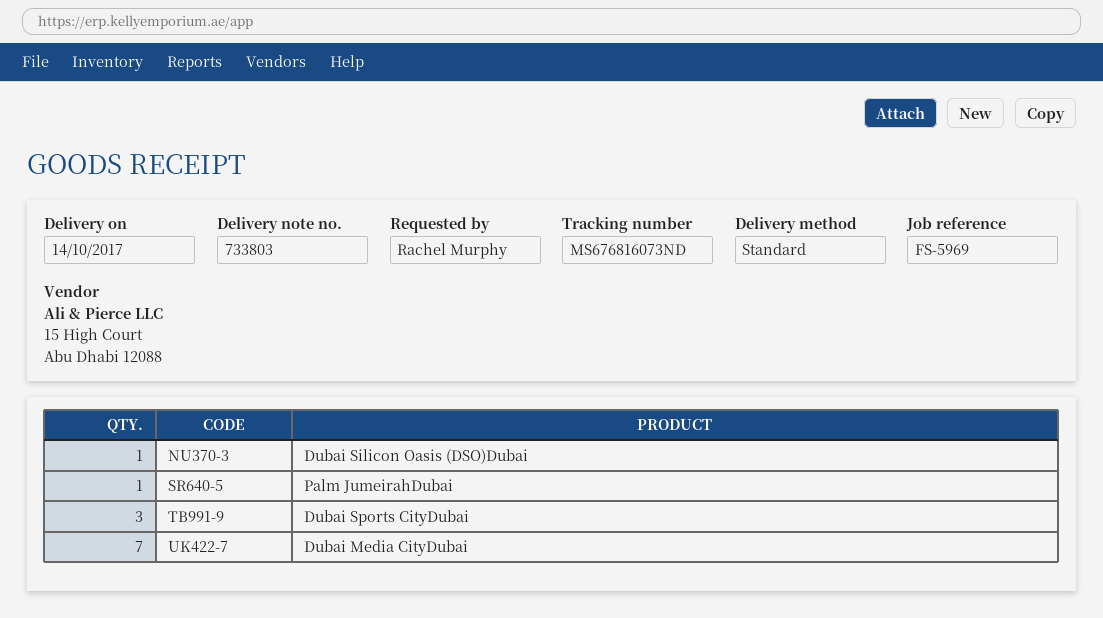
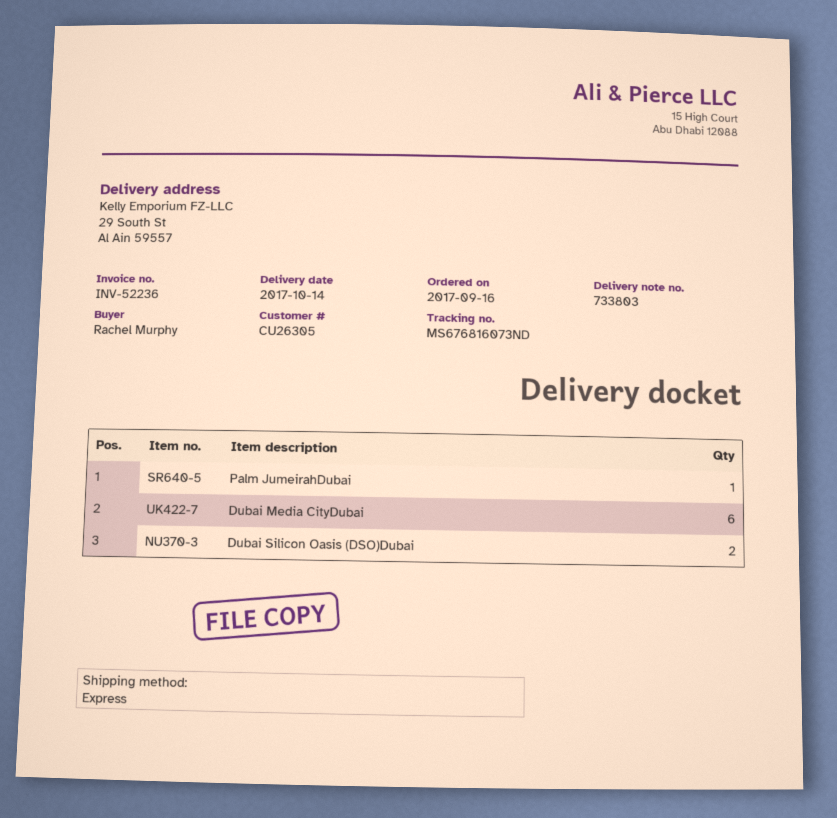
shipping method: standard -> express
Dubai Silicon Oasis (DSO)Dubai: 1 -> 2
Dubai Sports CityDubai: 3 -> none
Dubai Media CityDubai: 7 -> 6

